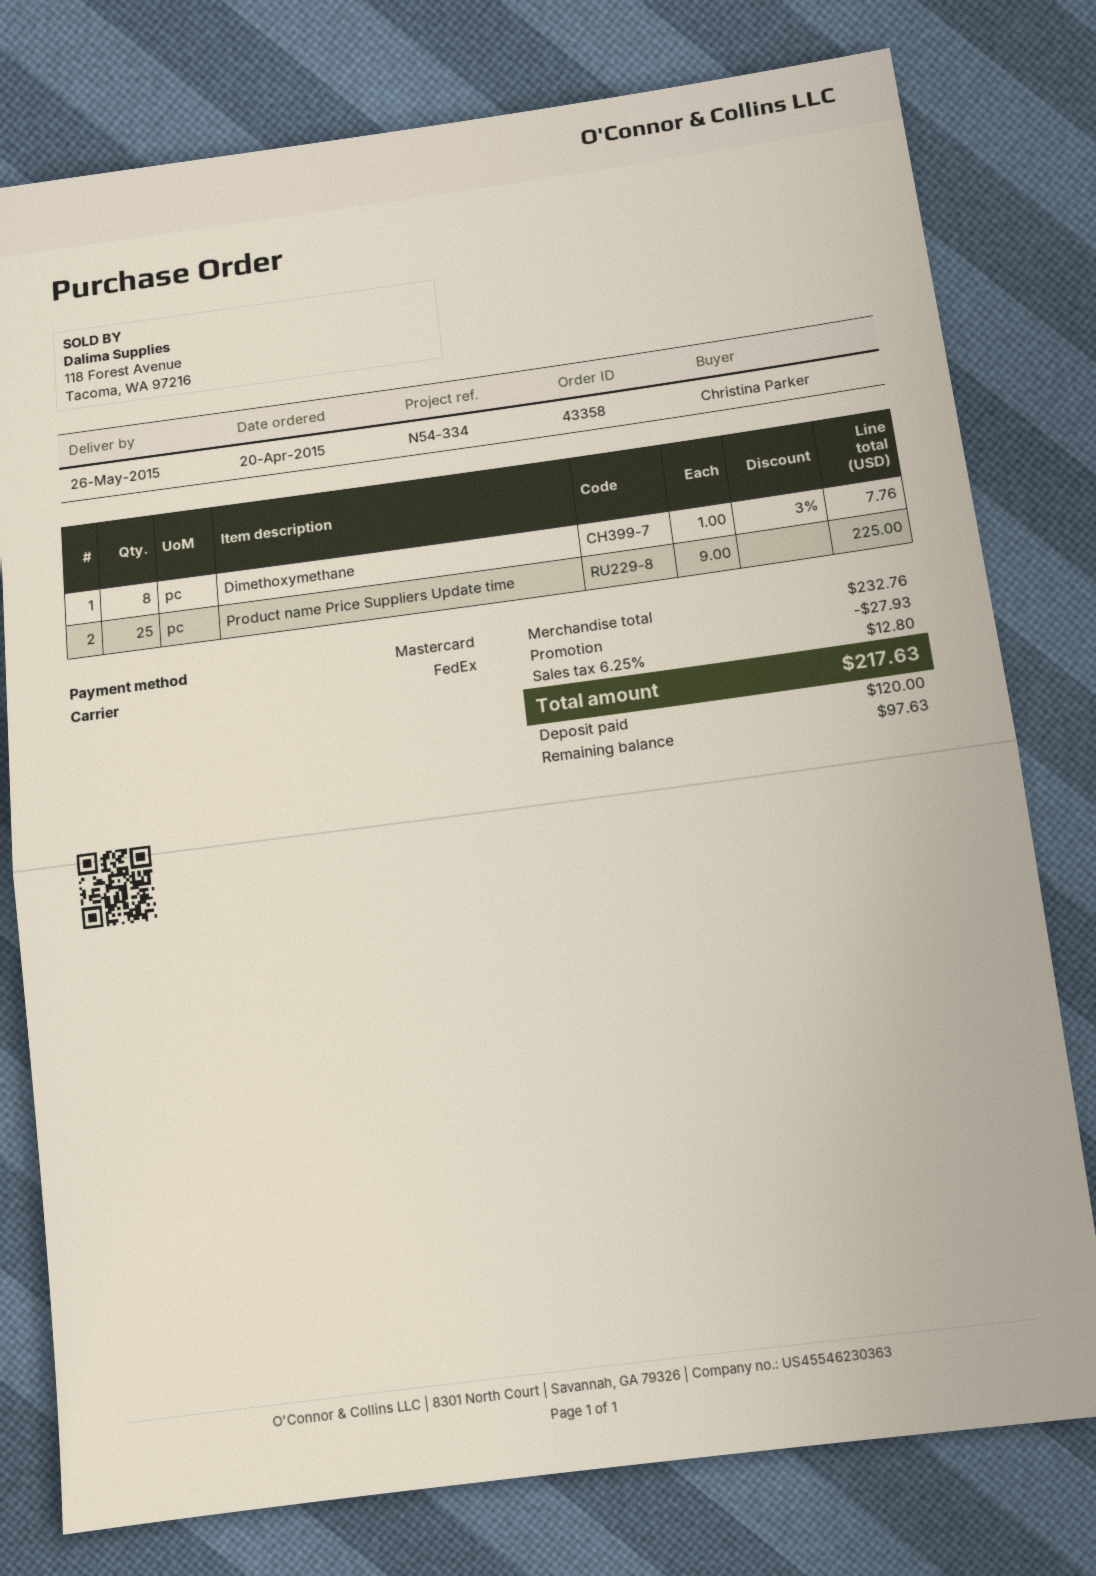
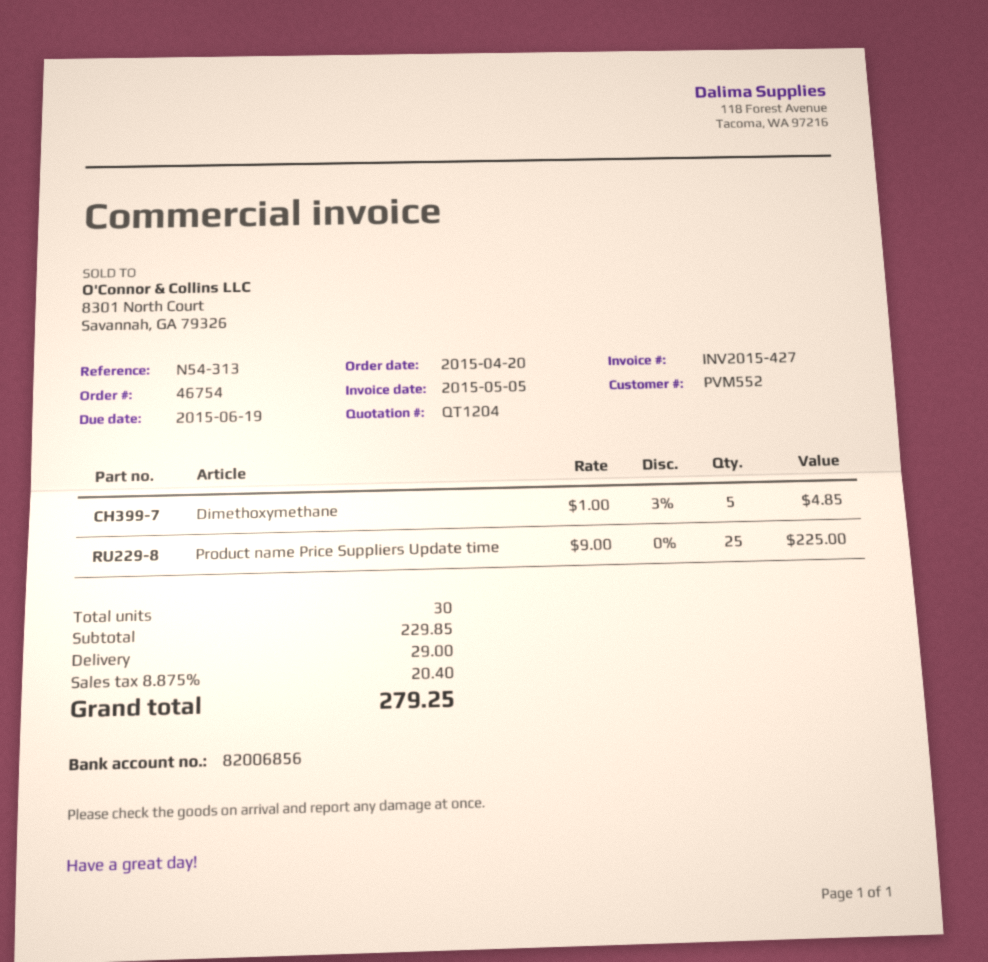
order number: 43358 -> 46754
reference: N54-334 -> N54-313
Dimethoxymethane: 8 x 1.00 - 3% = 7.76 -> 5 x 1.00 - 3% = 4.85
subtotal: 232.76 -> 229.85
discount: 27.93 -> none
shipping: none -> 29.00
tax: 6.25% = 12.80 -> 8.875% = 20.40
total: 217.63 -> 279.25

